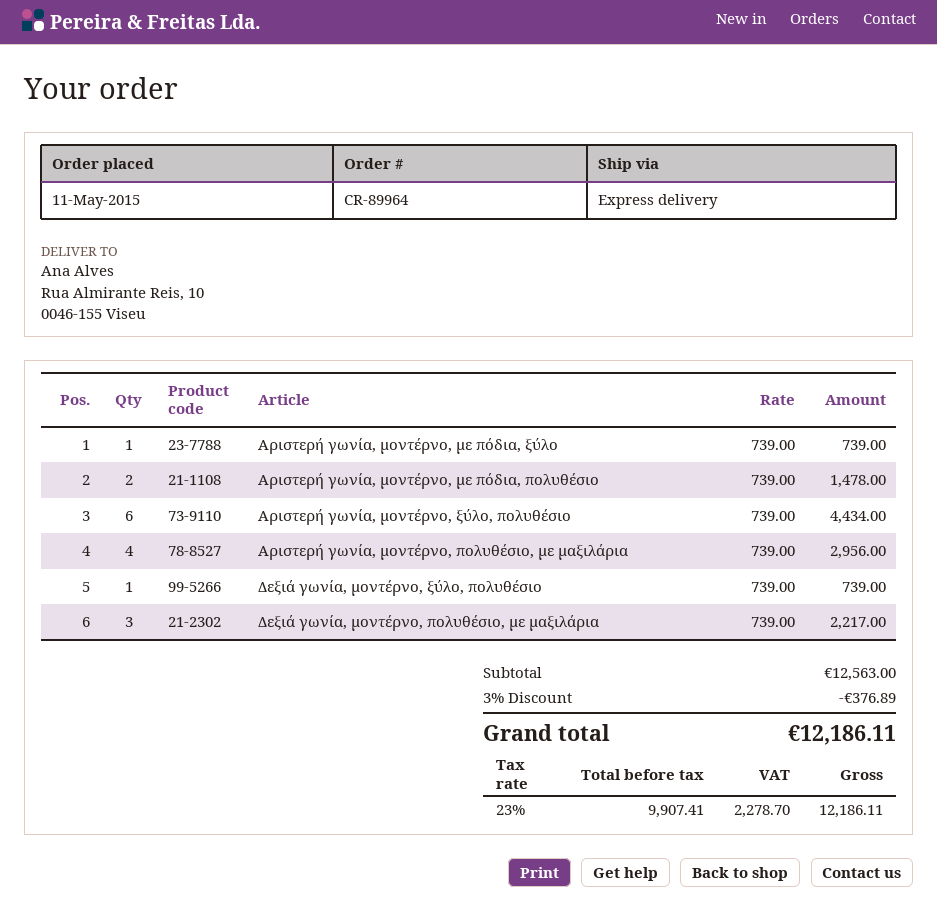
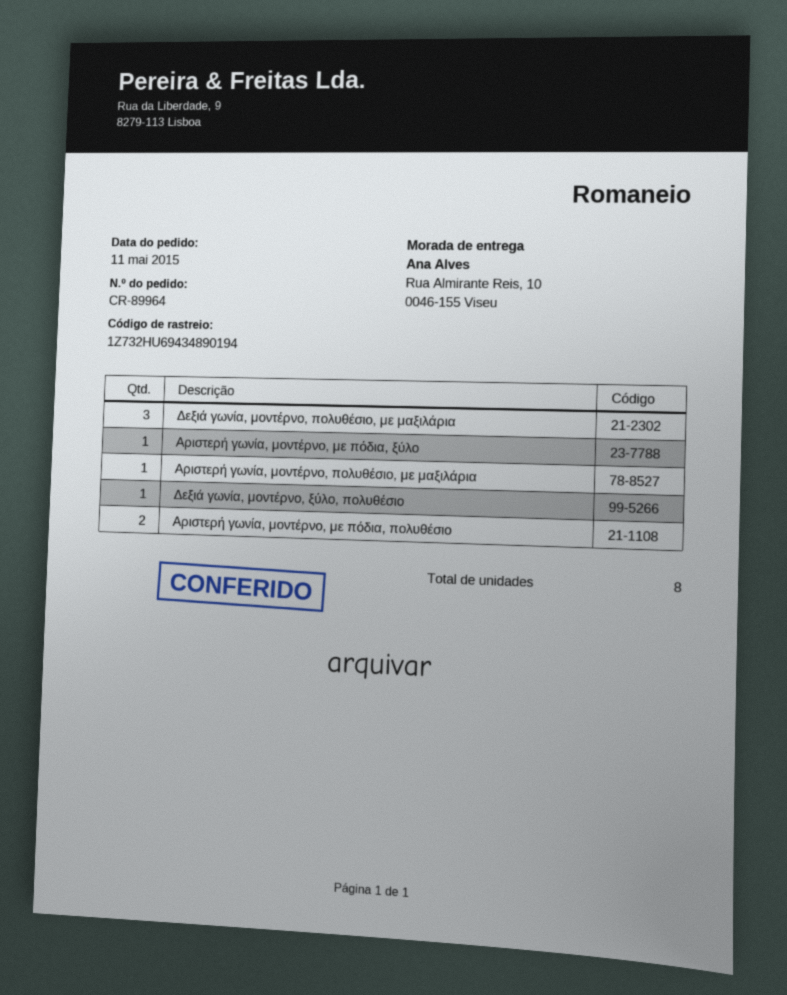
Αριστερή γωνία, μοντέρνο, ξύλο, πολυθέσιο: 6 -> none
Αριστερή γωνία, μοντέρνο, πολυθέσιο, με μαξιλάρια: 4 -> 1

